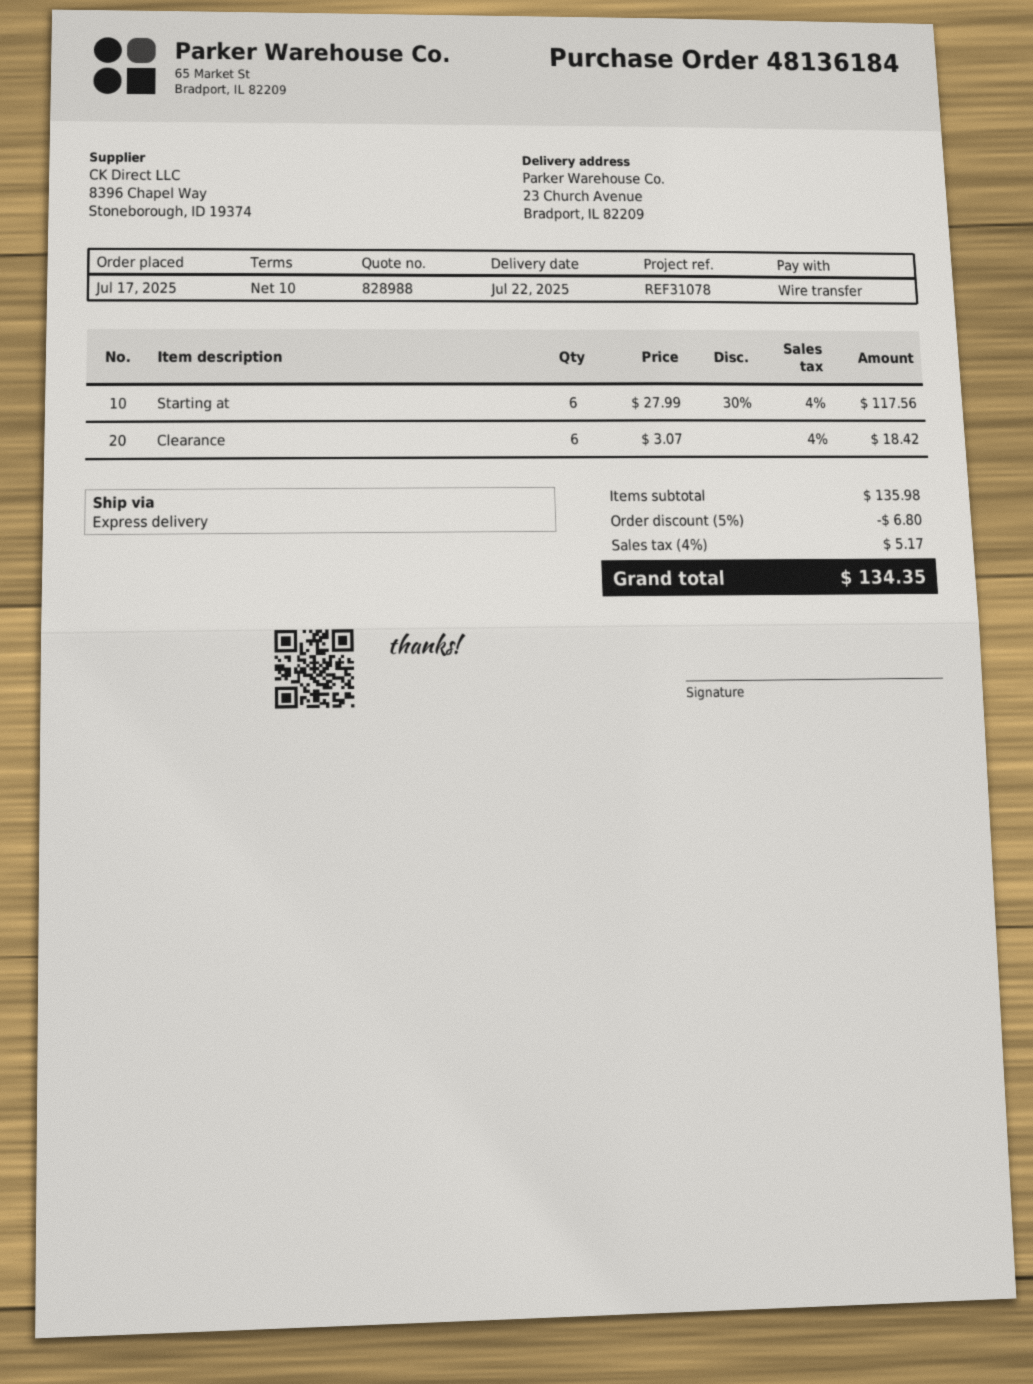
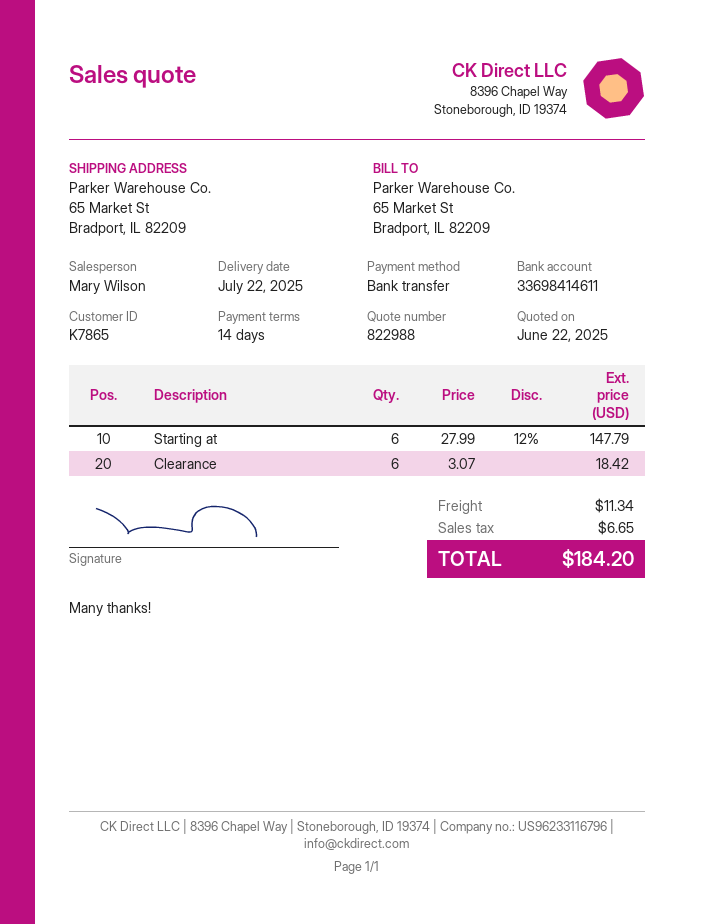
quote number: 828988 -> 822988
payment terms: 10 days -> 14 days
ship to: 23 Church Avenue, Bradport, IL 82209 -> 65 Market St, Bradport, IL 82209
Starting at: 6 x 27.99 - 30% = 117.56 -> 6 x 27.99 - 12% = 147.79
discount: 5% = 6.80 -> none
shipping: none -> 11.34
tax: 5.17 -> 6.65
total: 134.35 -> 184.20

